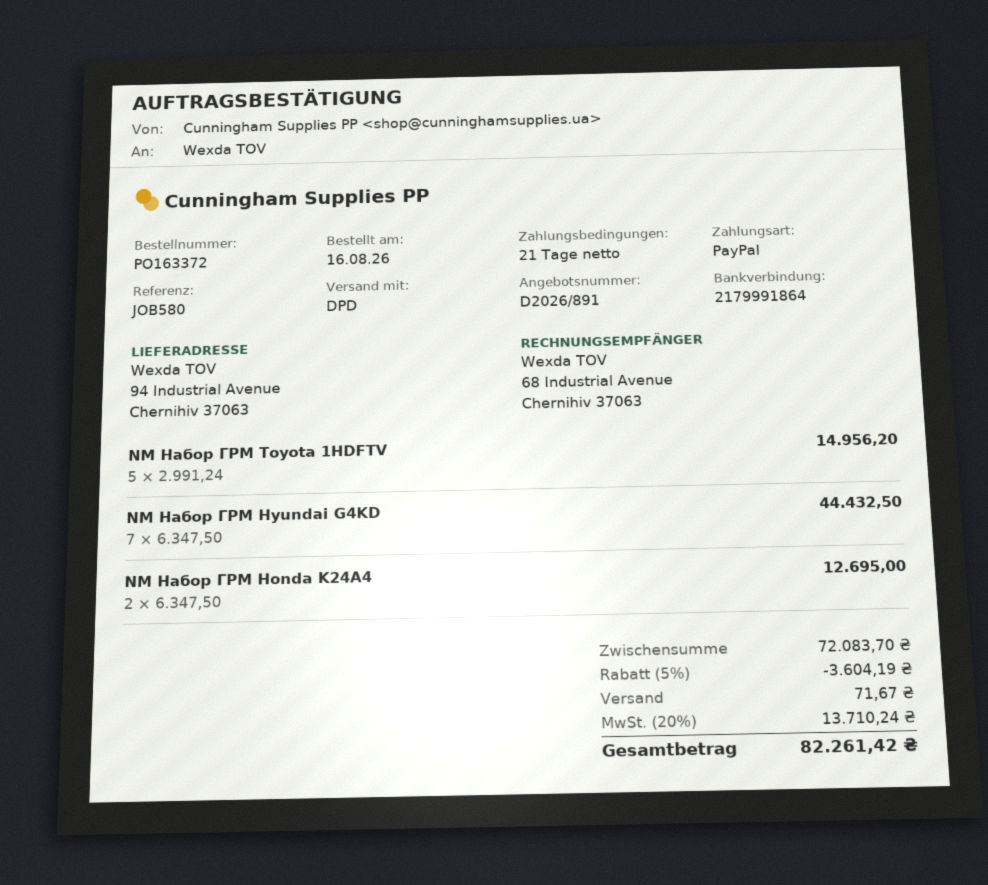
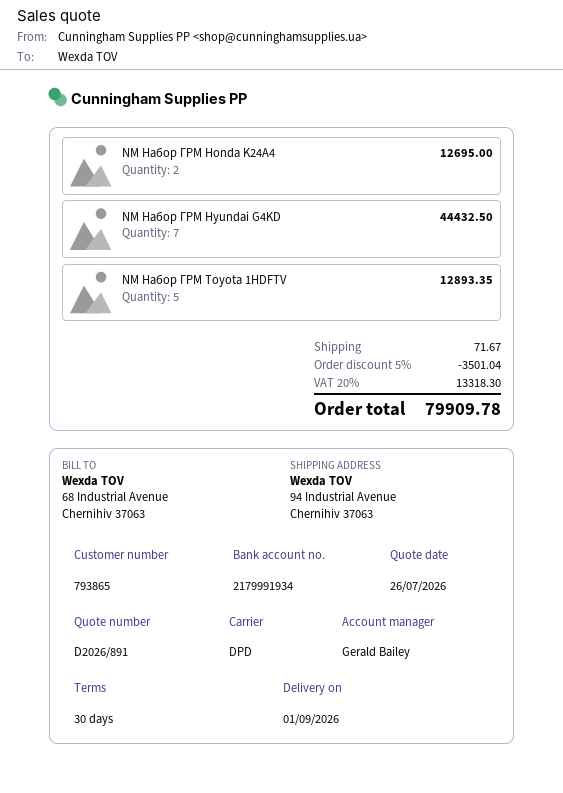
payment terms: 21 days -> 30 days
bank account: 2179991864 -> 2179991934
NM Набор ГРМ Toyota 1HDFTV: 5 for 14956.20 -> 5 for 12893.35
discount: 5% = 3604.19 -> 5% = 3501.04
tax: 20% = 13710.24 -> 20% = 13318.30
total: 82261.42 -> 79909.78

